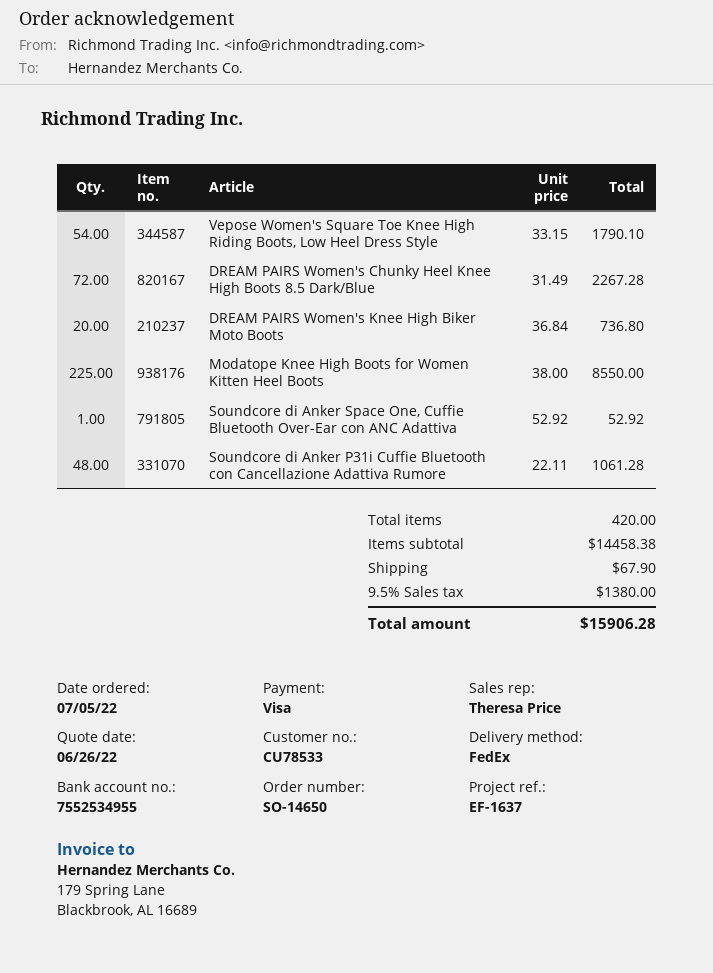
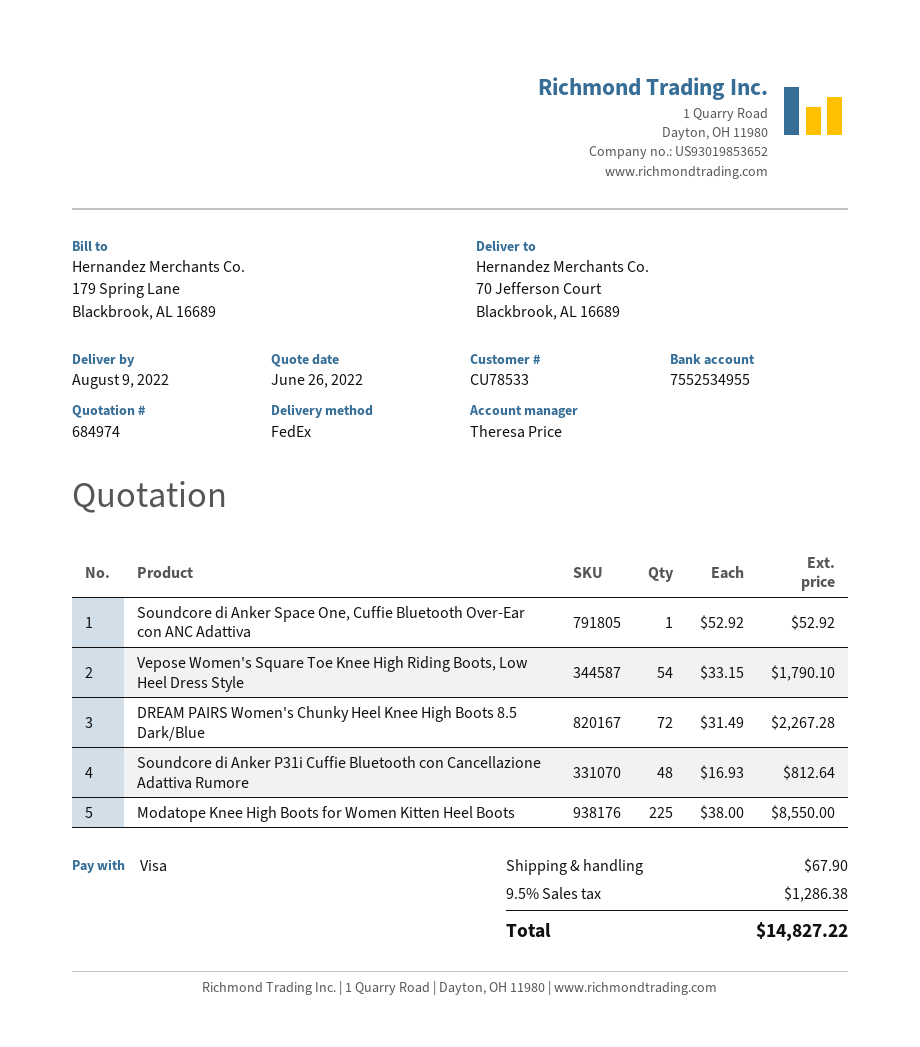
DREAM PAIRS Women's Knee High Biker Moto Boots: 20 x 36.84 = 736.80 -> none
Soundcore di Anker P31i Cuffie Bluetooth con Cancellazione Adattiva Rumore: 48 x 22.11 = 1061.28 -> 48 x 16.93 = 812.64
tax: 9.5% = 1380.00 -> 9.5% = 1286.38
total: 15906.28 -> 14827.22

